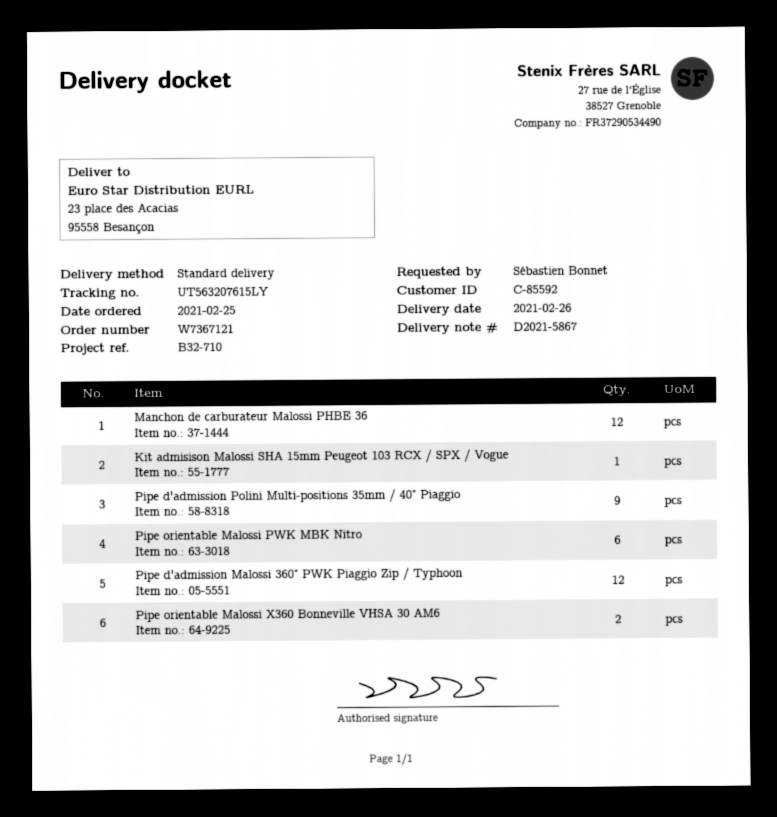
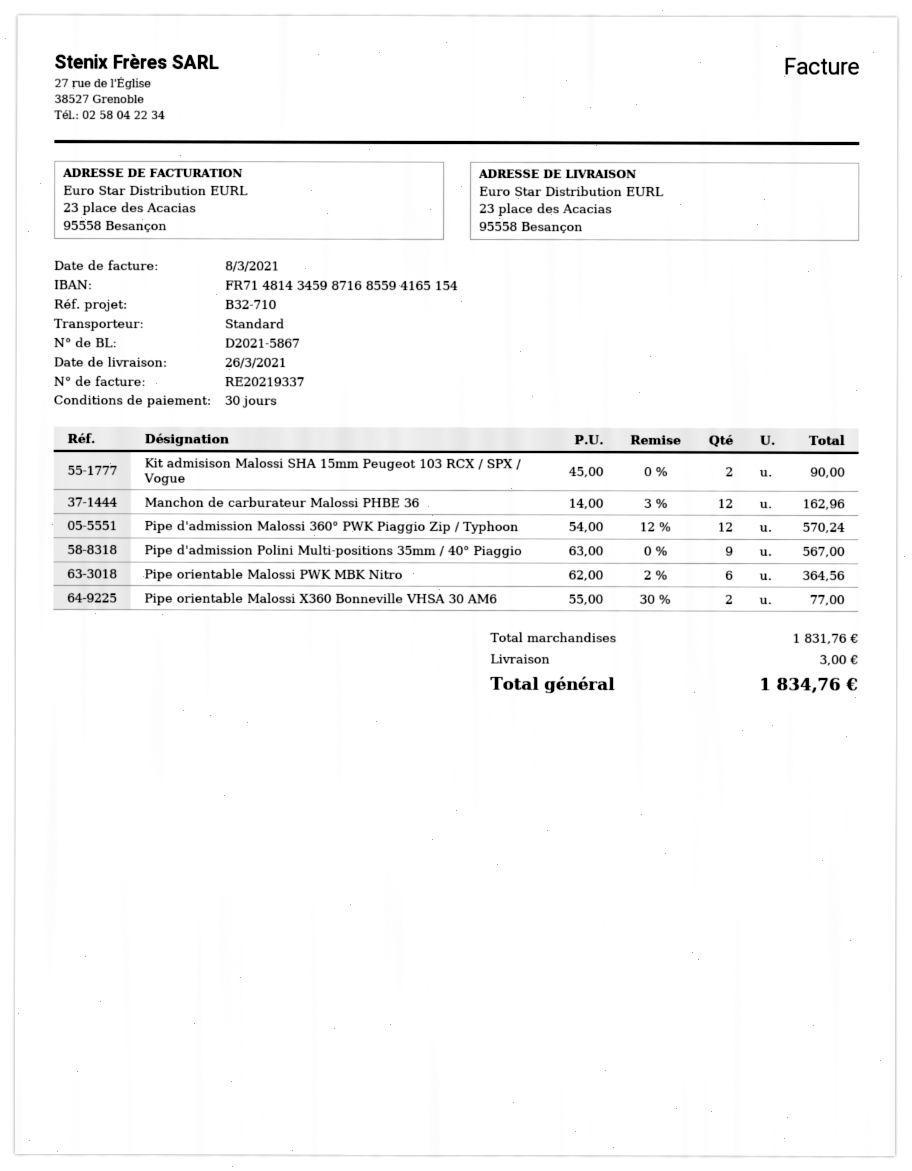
delivery date: 2021-02-26 -> 2021-03-26
Kit admisison Malossi SHA 15mm Peugeot 103 RCX / SPX / Vogue: 1 -> 2

